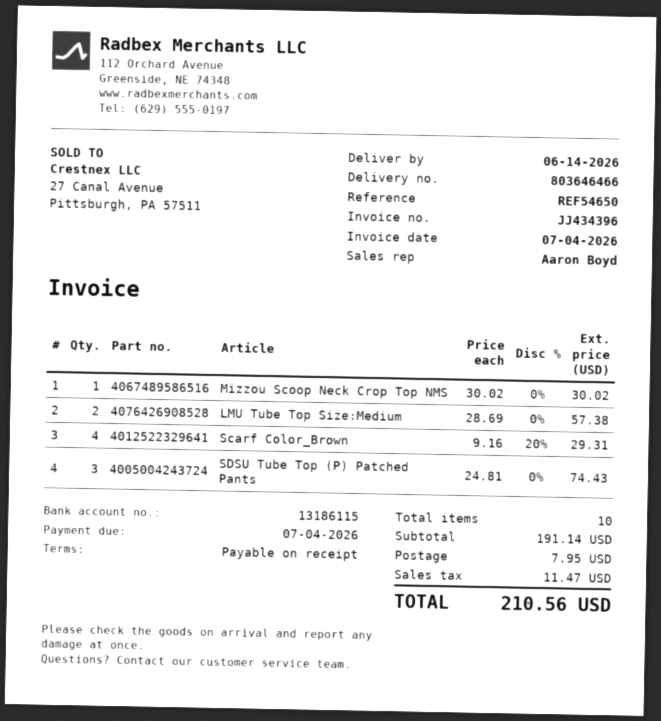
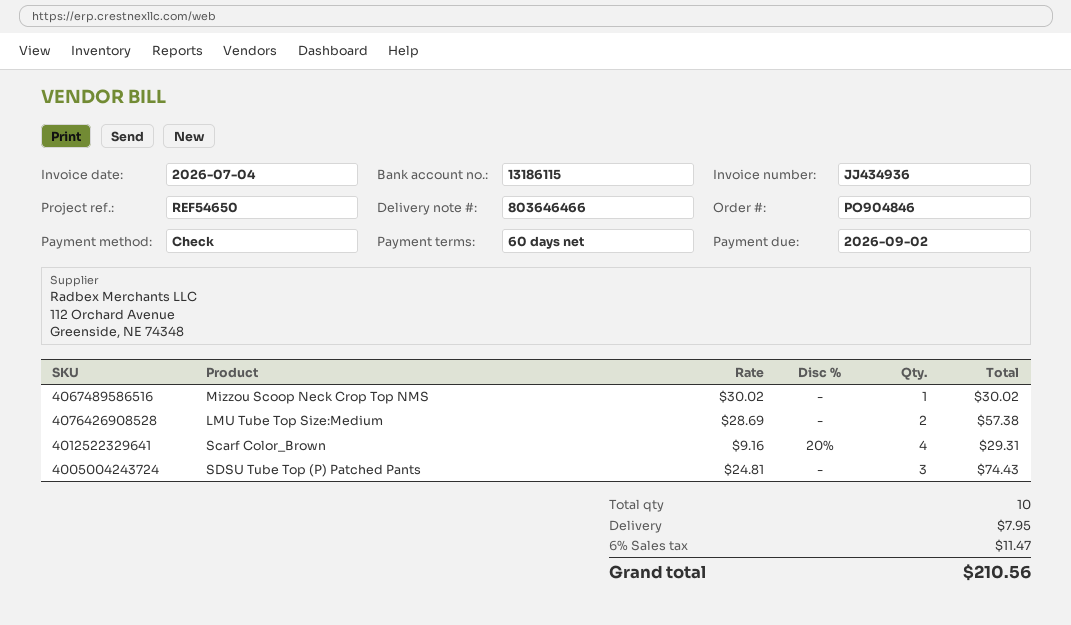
invoice number: JJ434396 -> JJ434936
payment terms: on receipt -> 60 days
due date: 2026-07-04 -> 2026-09-02

